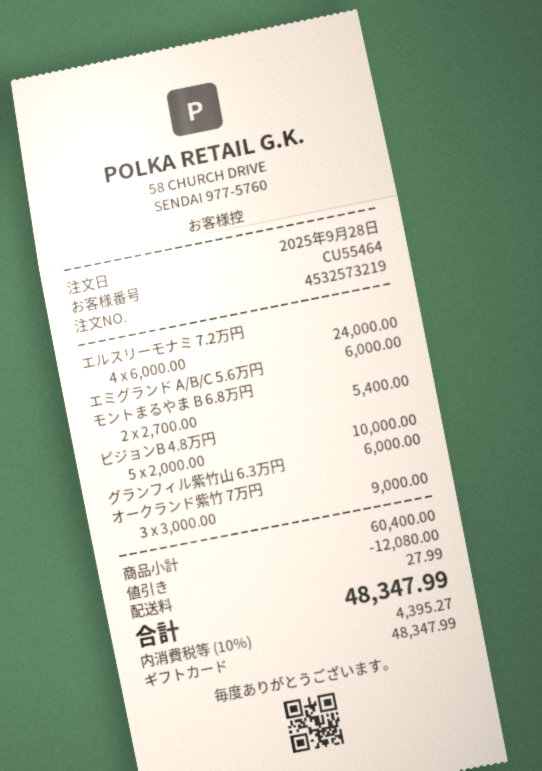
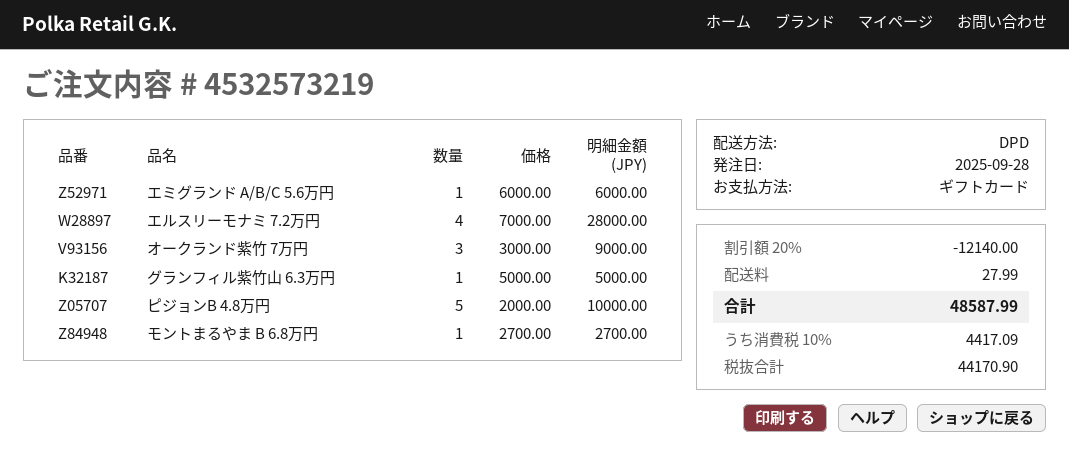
エルスリーモナミ 7.2万円: 4 x 6000.00 = 24000.00 -> 4 x 7000.00 = 28000.00
モントまるやま B 6.8万円: 2 x 2700.00 = 5400.00 -> 1 x 2700.00 = 2700.00
グランフィル紫竹山 6.3万円: 1 x 6000.00 = 6000.00 -> 1 x 5000.00 = 5000.00
discount: 12080.00 -> 12140.00
tax: 10% = 4395.27 -> 10% = 4417.09
total: 48347.99 -> 48587.99

